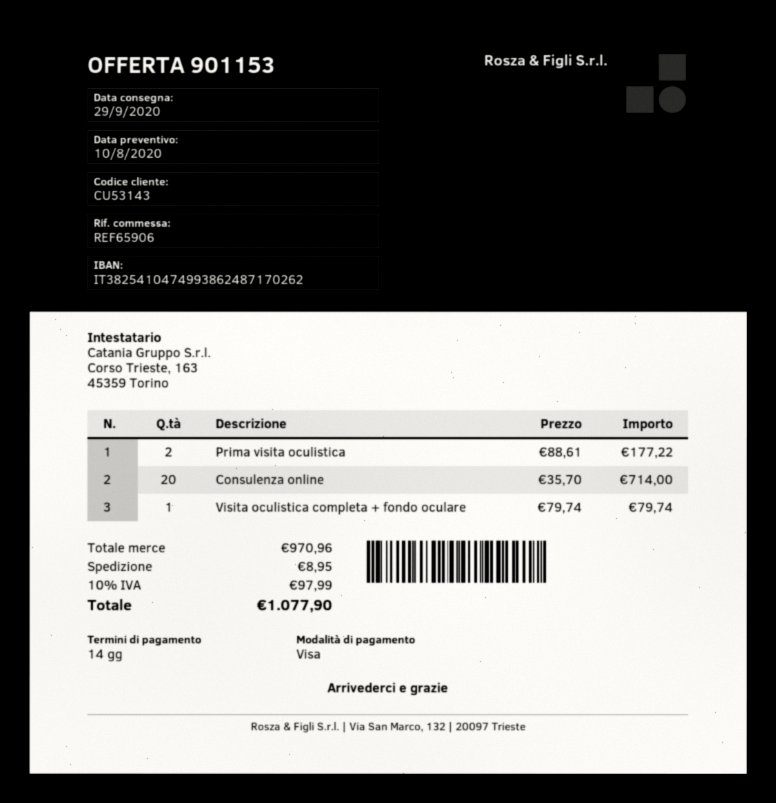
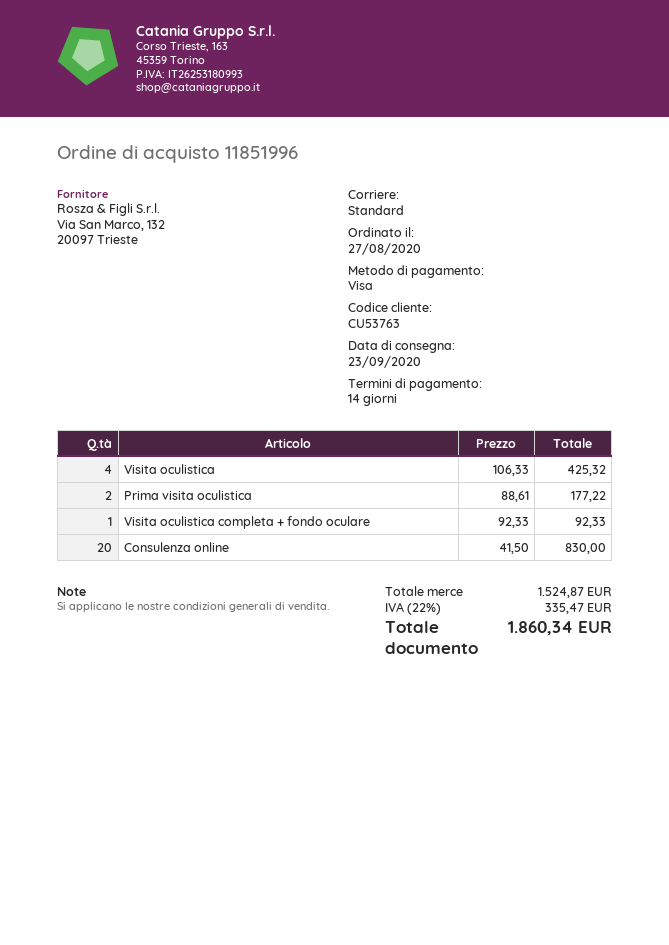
delivery date: 2020-09-29 -> 2020-09-23
customer number: CU53143 -> CU53763
Consulenza online: 20 x 35.70 = 714.00 -> 20 x 41.50 = 830.00
Visita oculistica completa + fondo oculare: 1 x 79.74 = 79.74 -> 1 x 92.33 = 92.33
Visita oculistica: none -> 4 x 106.33 = 425.32
subtotal: 970.96 -> 1524.87
shipping: 8.95 -> none
tax: 10% = 97.99 -> 22% = 335.47
total: 1077.90 -> 1860.34

